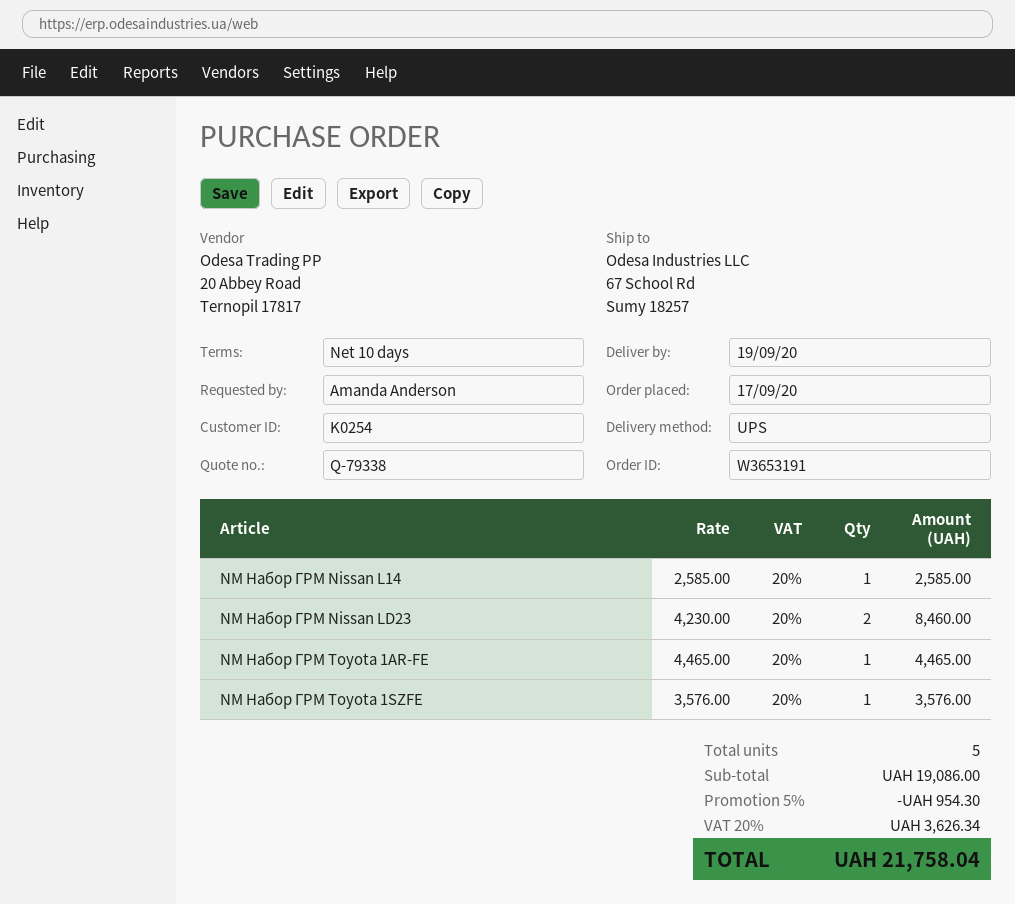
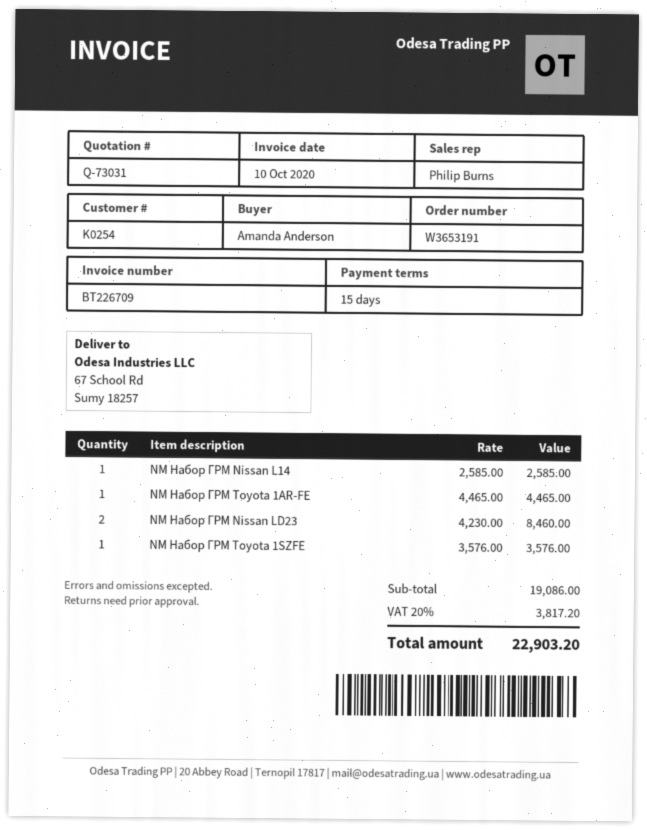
quote number: Q-79338 -> Q-73031
payment terms: 10 days -> 15 days
discount: 5% = 954.30 -> none
tax: 20% = 3626.34 -> 20% = 3817.20
total: 21758.04 -> 22903.20

